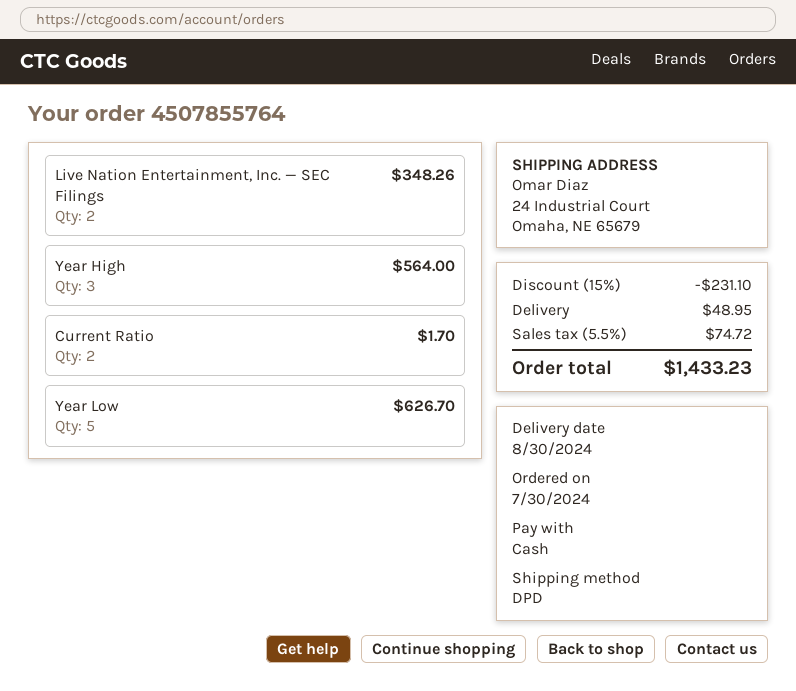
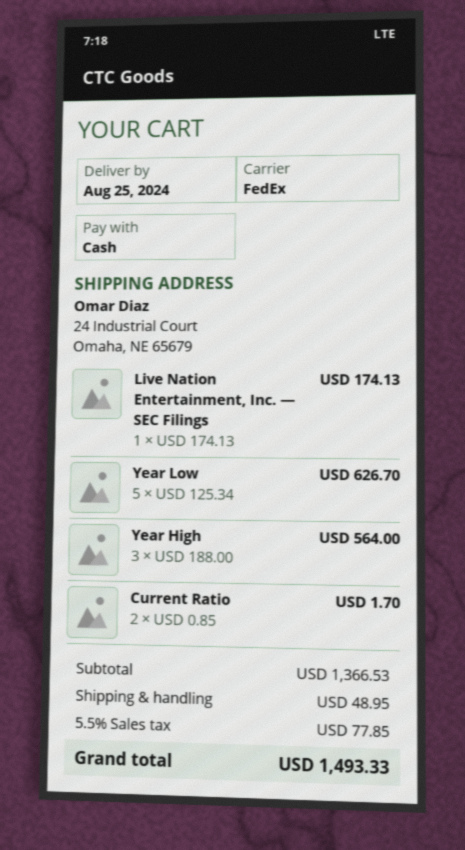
delivery date: 2024-08-30 -> 2024-08-25
shipping method: DPD -> FedEx
Live Nation Entertainment, Inc. — SEC Filings: 2 for 348.26 -> 1 for 174.13
discount: 15% = 231.10 -> none
tax: 5.5% = 74.72 -> 5.5% = 77.85
total: 1433.23 -> 1493.33

